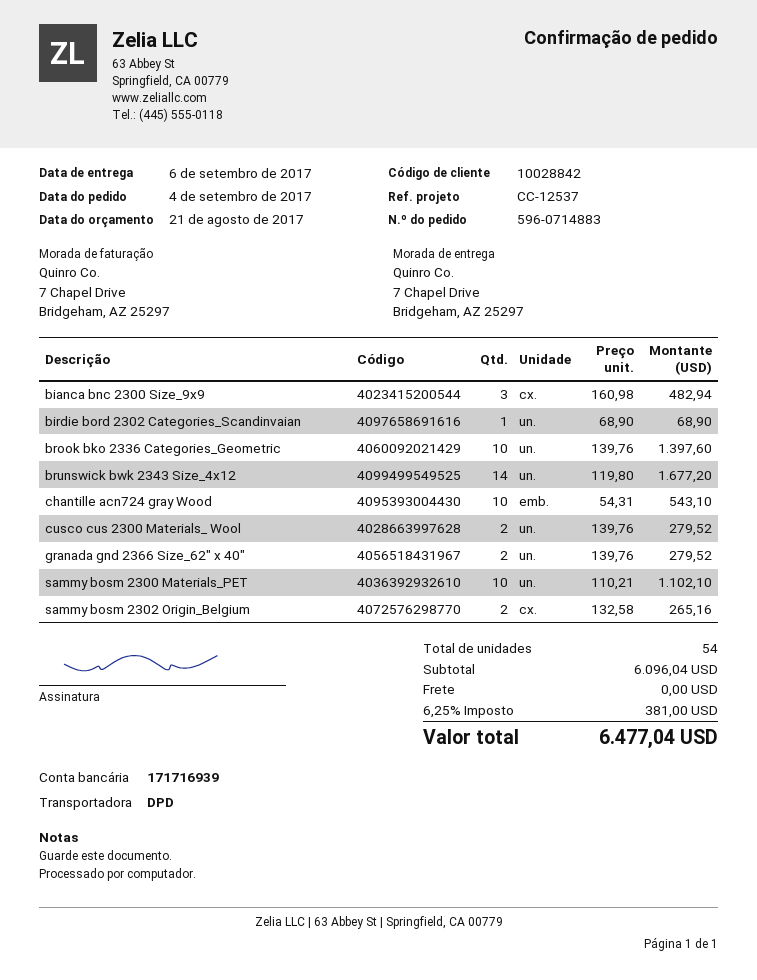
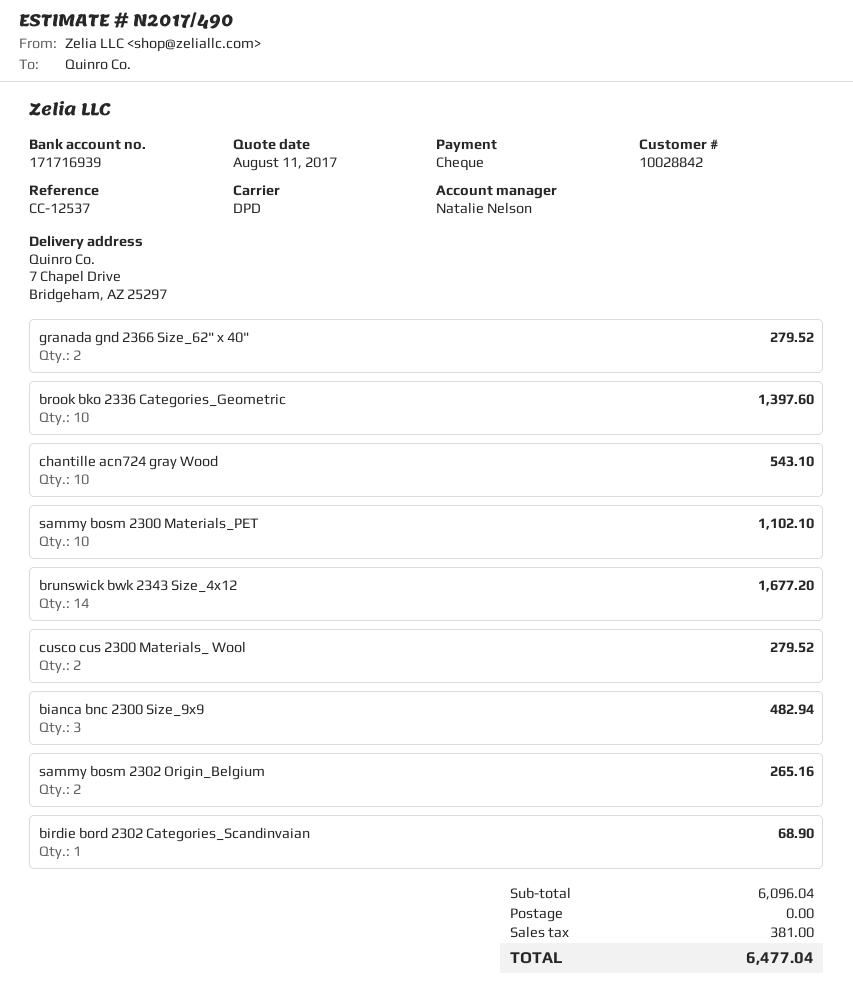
quote date: 2017-08-21 -> 2017-08-11

